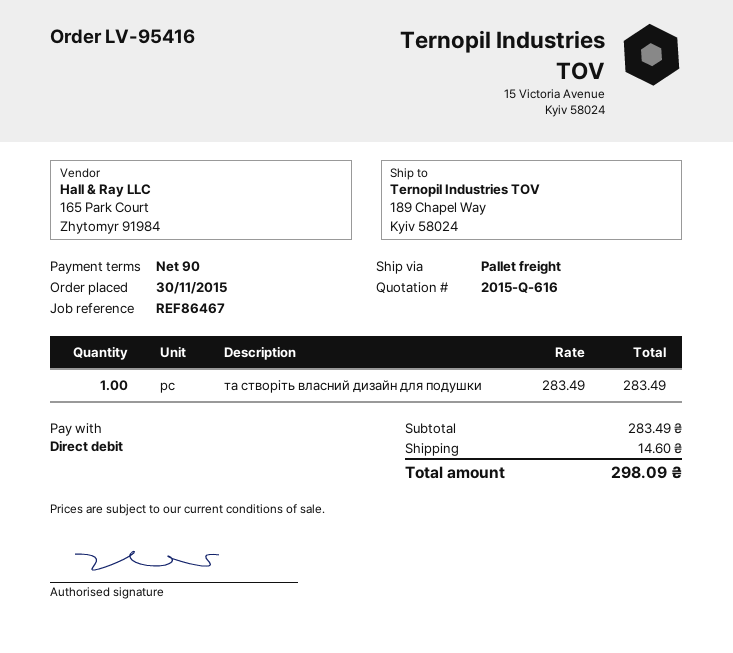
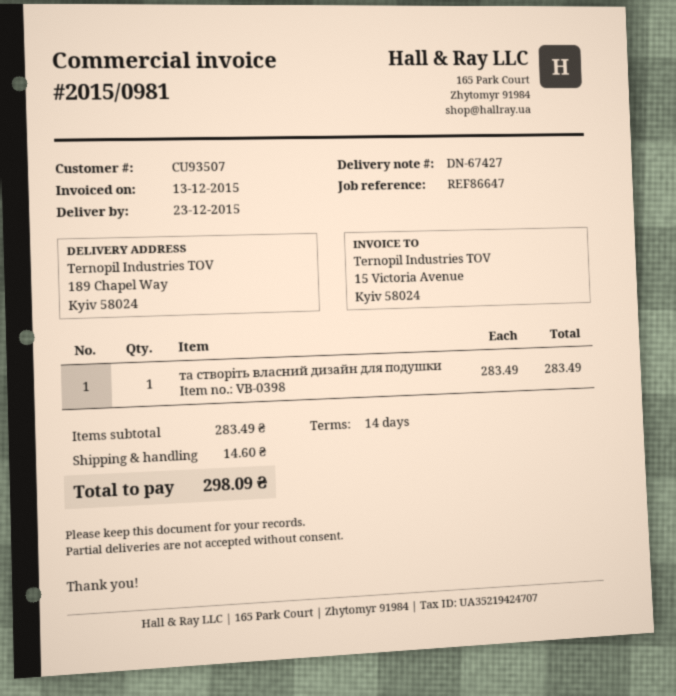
payment terms: 90 days -> 14 days
reference: REF86467 -> REF86647

